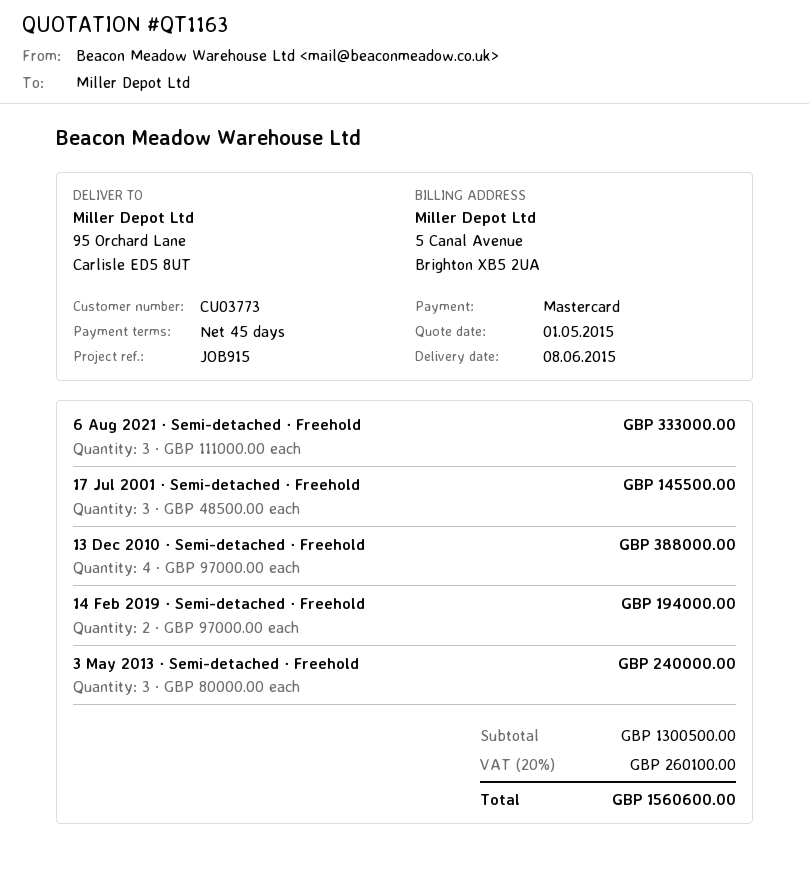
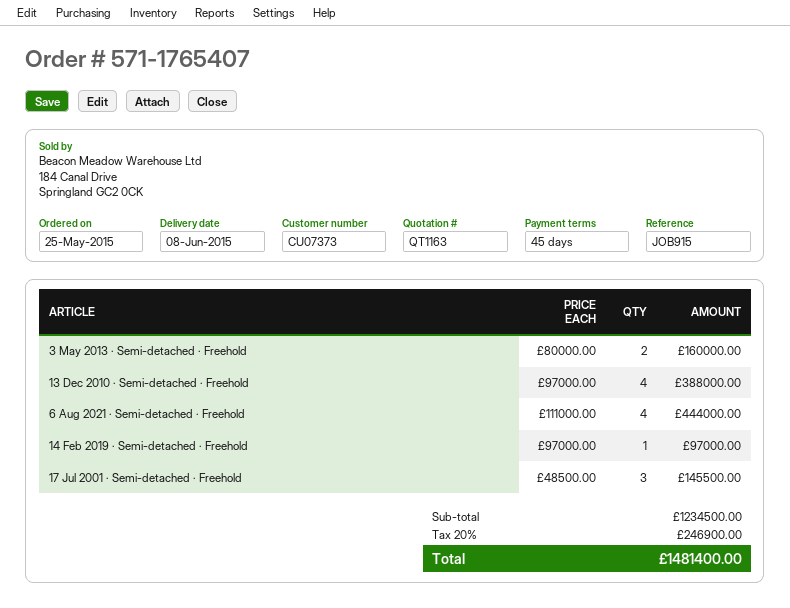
customer number: CU03773 -> CU07373
6 Aug 2021 · Semi-detached · Freehold: 3 x 111000.00 = 333000.00 -> 4 x 111000.00 = 444000.00
14 Feb 2019 · Semi-detached · Freehold: 2 x 97000.00 = 194000.00 -> 1 x 97000.00 = 97000.00
3 May 2013 · Semi-detached · Freehold: 3 x 80000.00 = 240000.00 -> 2 x 80000.00 = 160000.00
subtotal: 1300500.00 -> 1234500.00
tax: 20% = 260100.00 -> 20% = 246900.00
total: 1560600.00 -> 1481400.00

